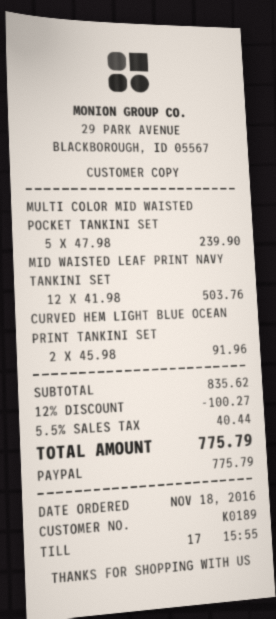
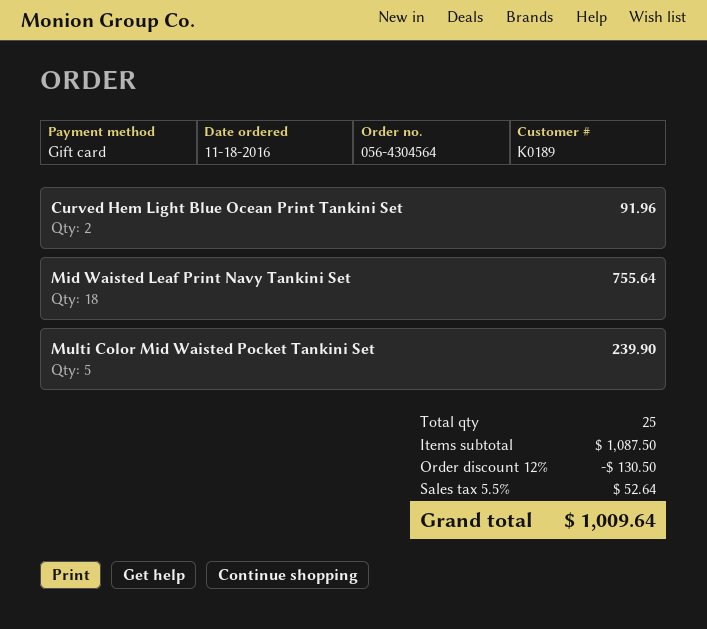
payment method: PayPal -> gift card
MID WAISTED LEAF PRINT NAVY TANKINI SET: 12 for 503.76 -> 18 for 755.64
subtotal: 835.62 -> 1087.50
discount: 12% = 100.27 -> 12% = 130.50
tax: 5.5% = 40.44 -> 5.5% = 52.64
total: 775.79 -> 1009.64

